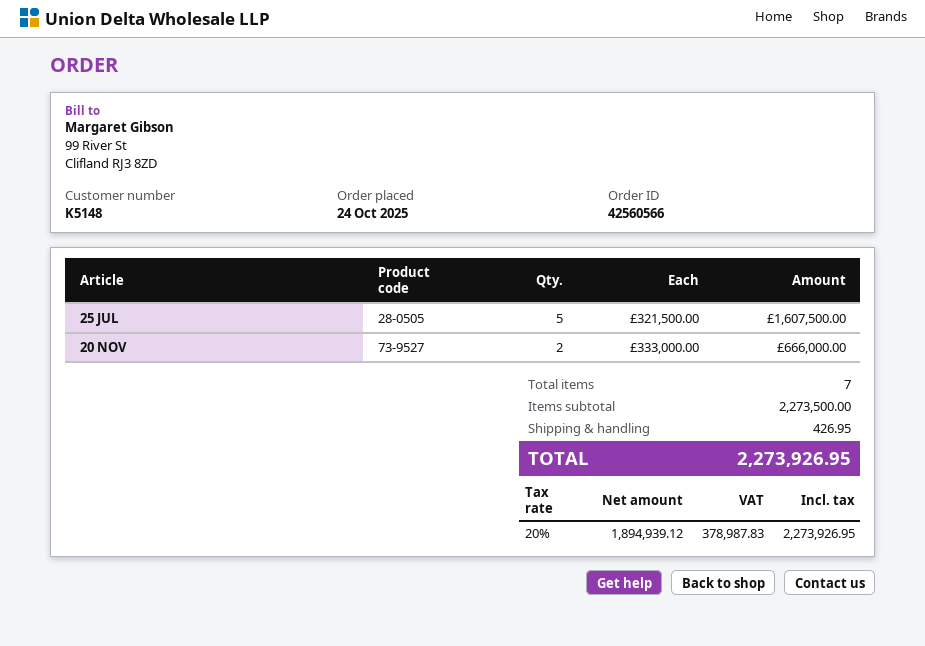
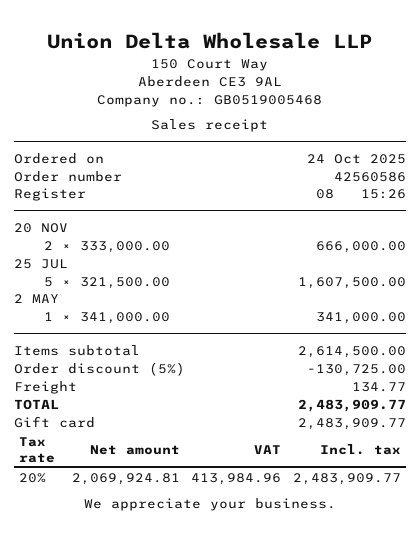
order number: 42560566 -> 42560586
2 MAY: none -> 1 x 341000.00 = 341000.00
subtotal: 2273500.00 -> 2614500.00
discount: none -> 5% = 130725.00
shipping: 426.95 -> 134.77
net: 1894939.12 -> 2069924.81
tax: 20% = 378987.83 -> 20% = 413984.96
total: 2273926.95 -> 2483909.77

